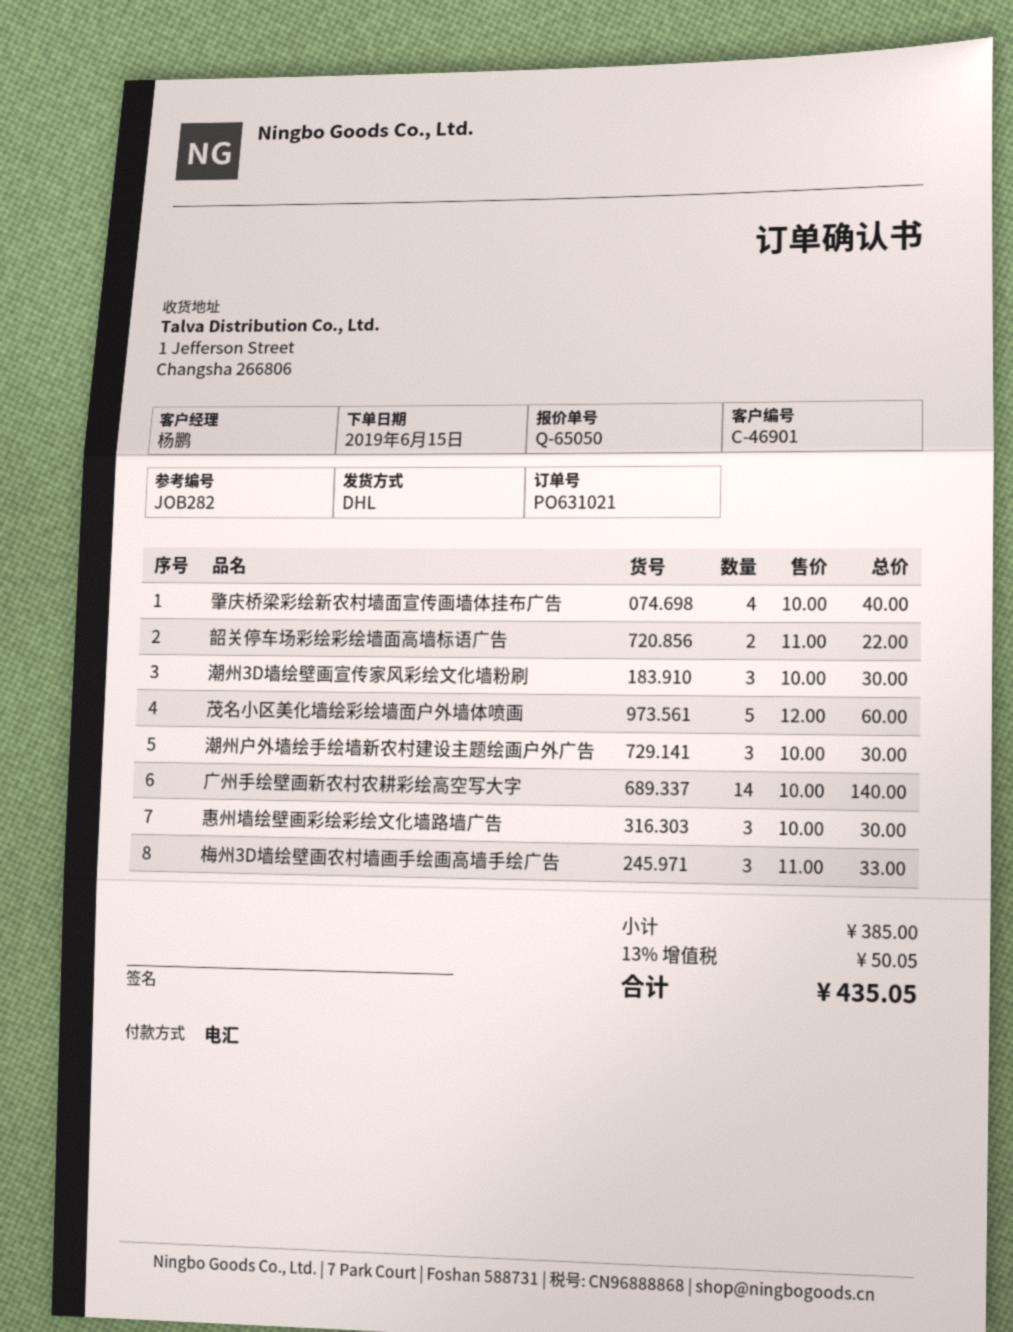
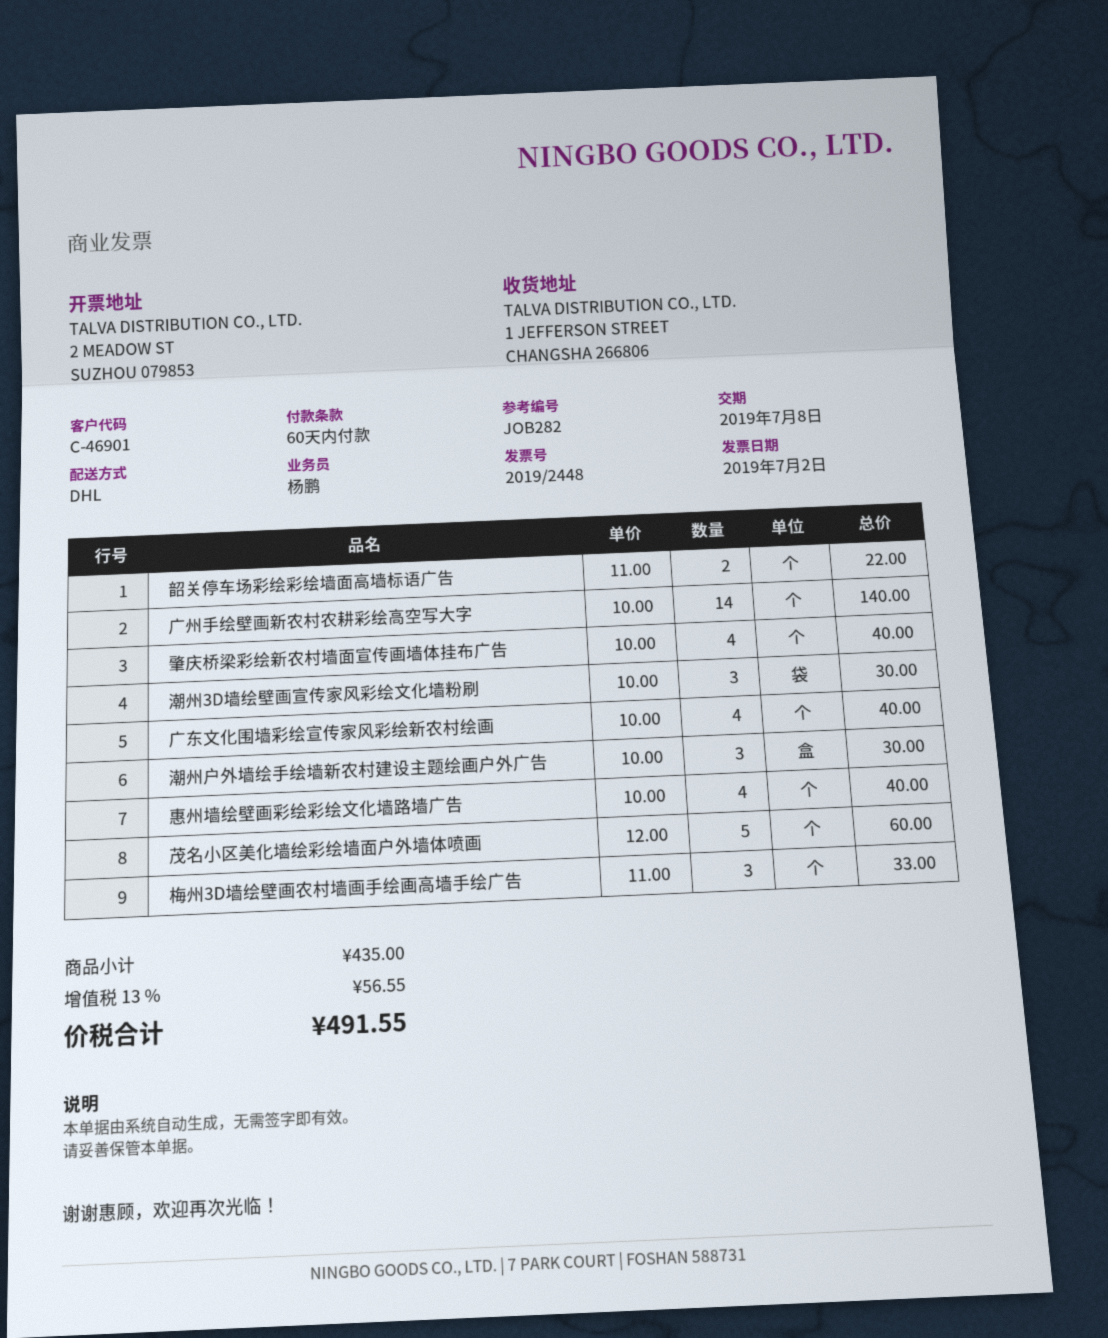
惠州墙绘壁画彩绘彩绘文化墙路墙广告: 3 x 10.00 = 30.00 -> 4 x 10.00 = 40.00
广东文化围墙彩绘宣传家风彩绘新农村绘画: none -> 4 x 10.00 = 40.00
subtotal: 385.00 -> 435.00
tax: 13% = 50.05 -> 13% = 56.55
total: 435.05 -> 491.55

